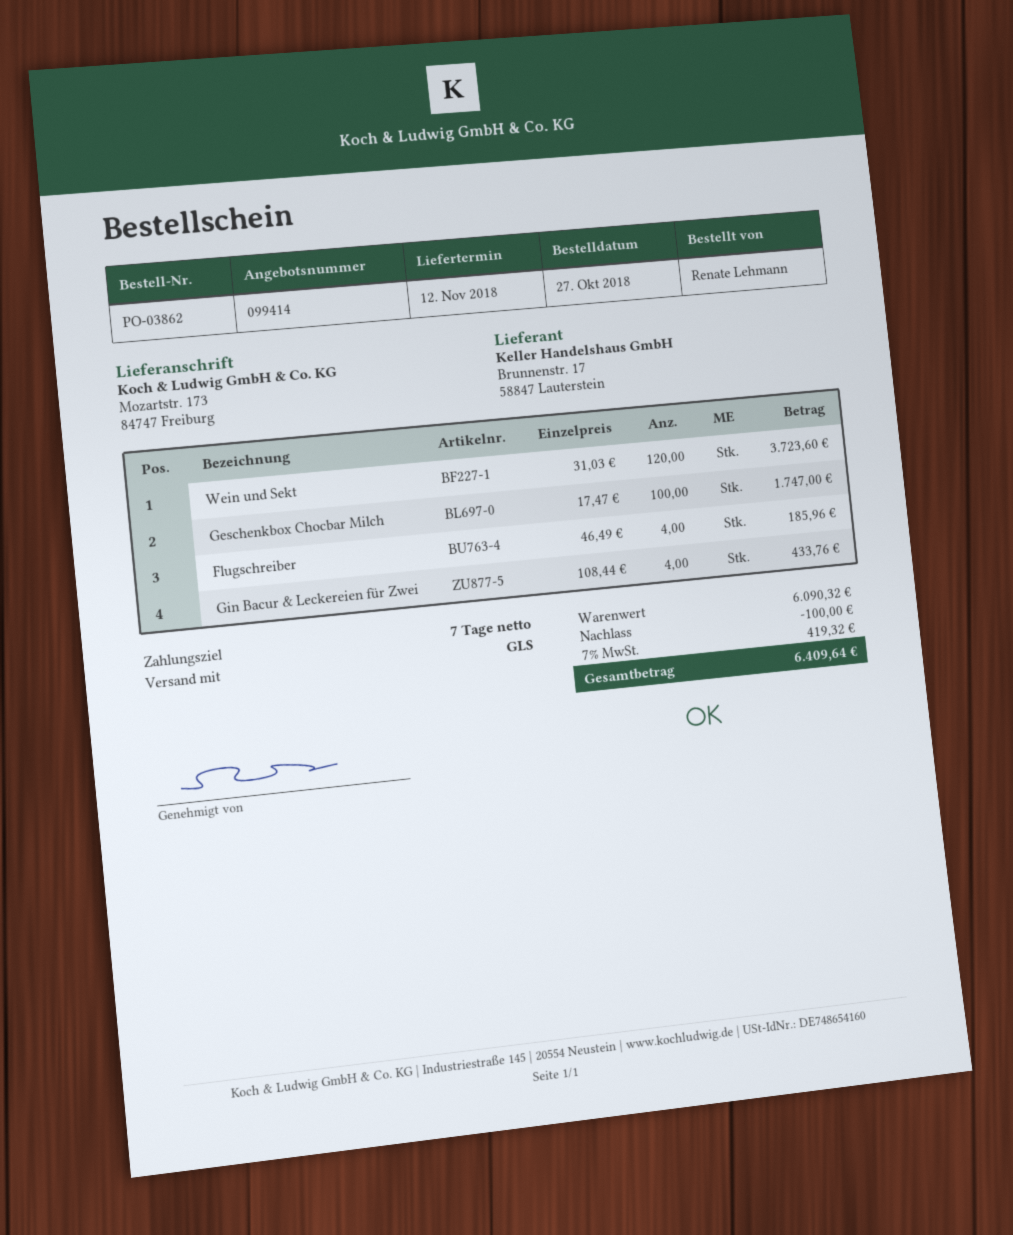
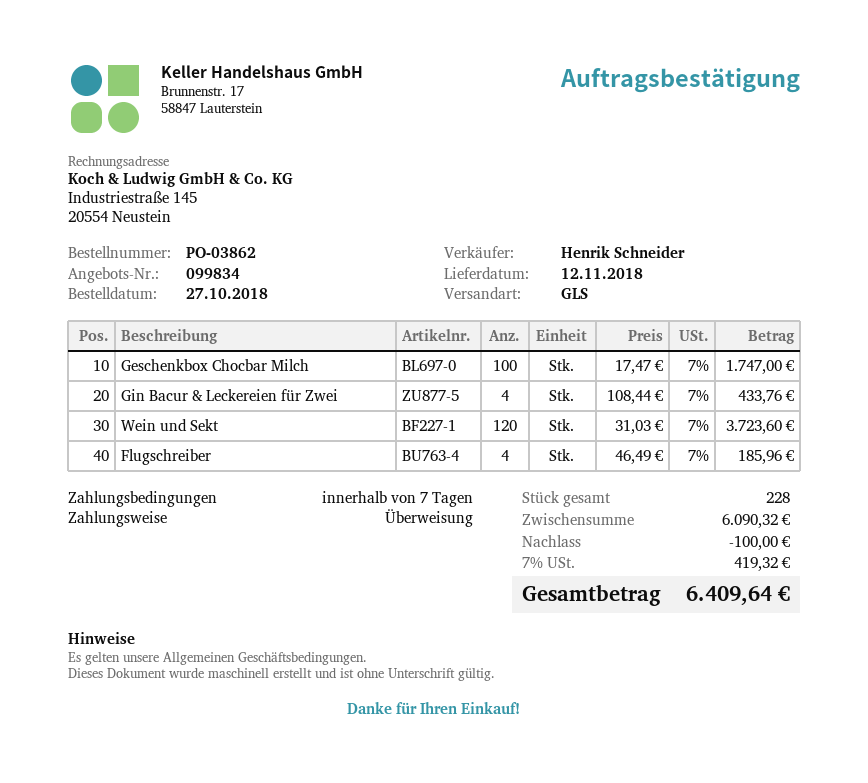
quote number: 099414 -> 099834

